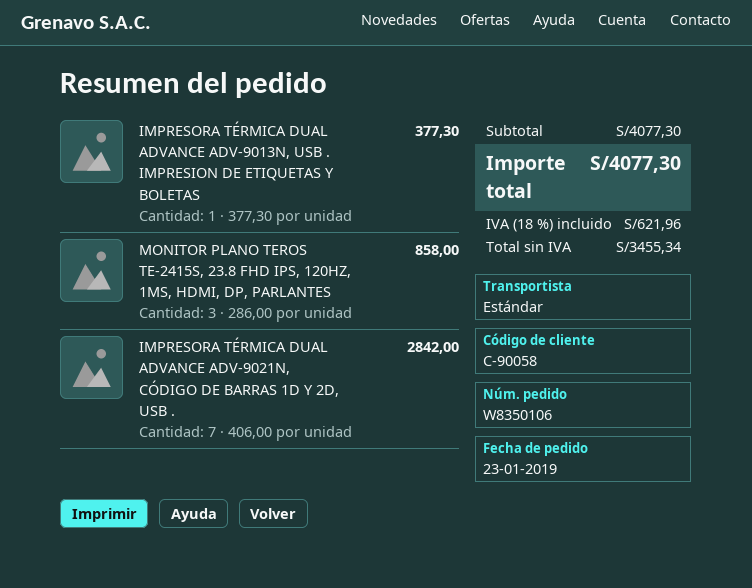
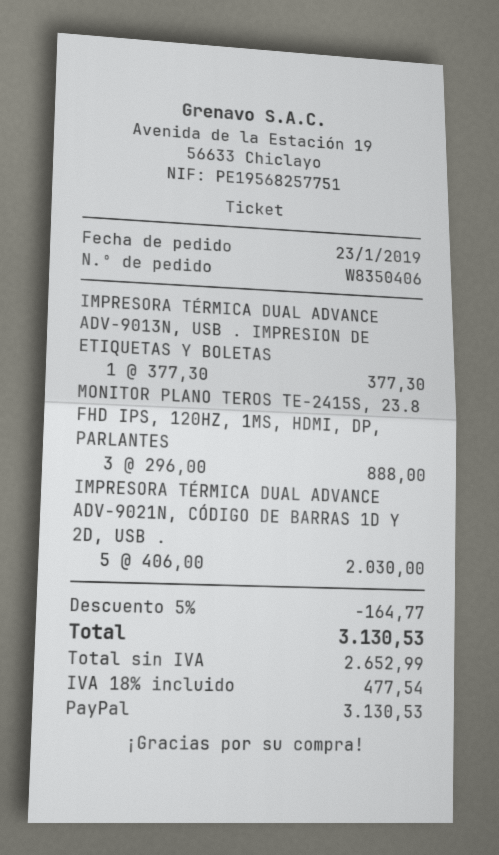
order number: W8350106 -> W8350406
MONITOR PLANO TEROS TE-2415S, 23.8 FHD IPS, 120HZ, 1MS, HDMI, DP, PARLANTES: 3 x 286.00 = 858.00 -> 3 x 296.00 = 888.00
IMPRESORA TÉRMICA DUAL ADVANCE ADV-9021N, CÓDIGO DE BARRAS 1D Y 2D, USB .: 7 x 406.00 = 2842.00 -> 5 x 406.00 = 2030.00
discount: none -> 5% = 164.77
net: 3455.34 -> 2652.99
tax: 18% = 621.96 -> 18% = 477.54
total: 4077.30 -> 3130.53

